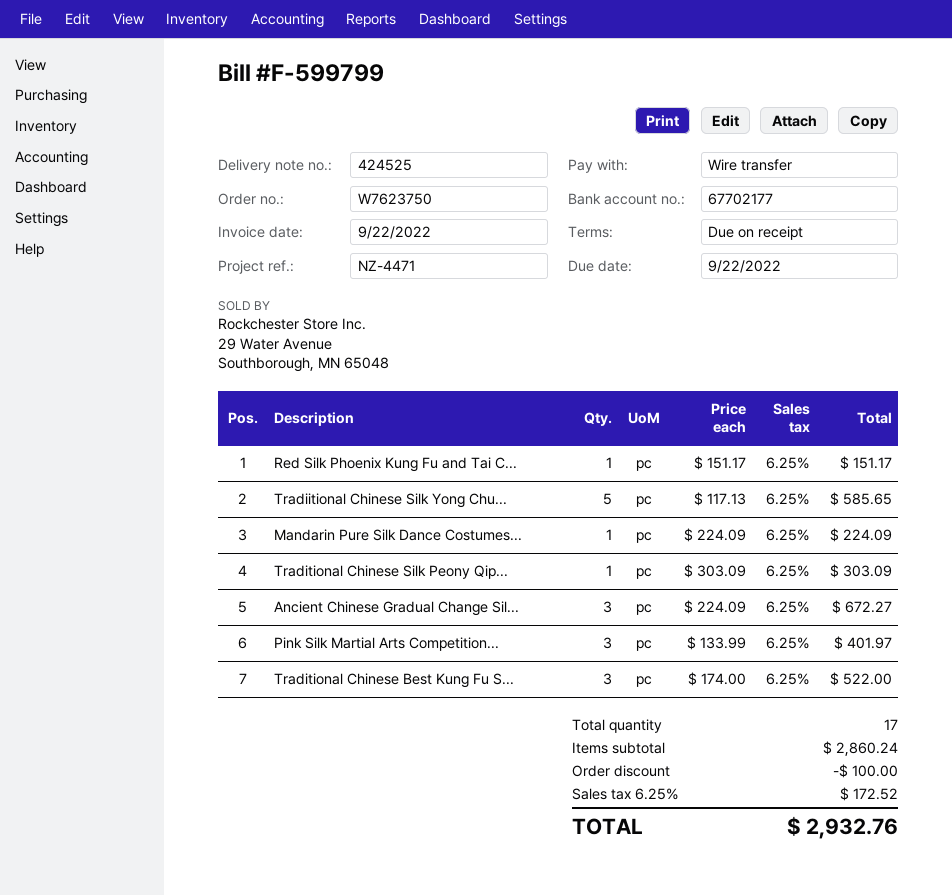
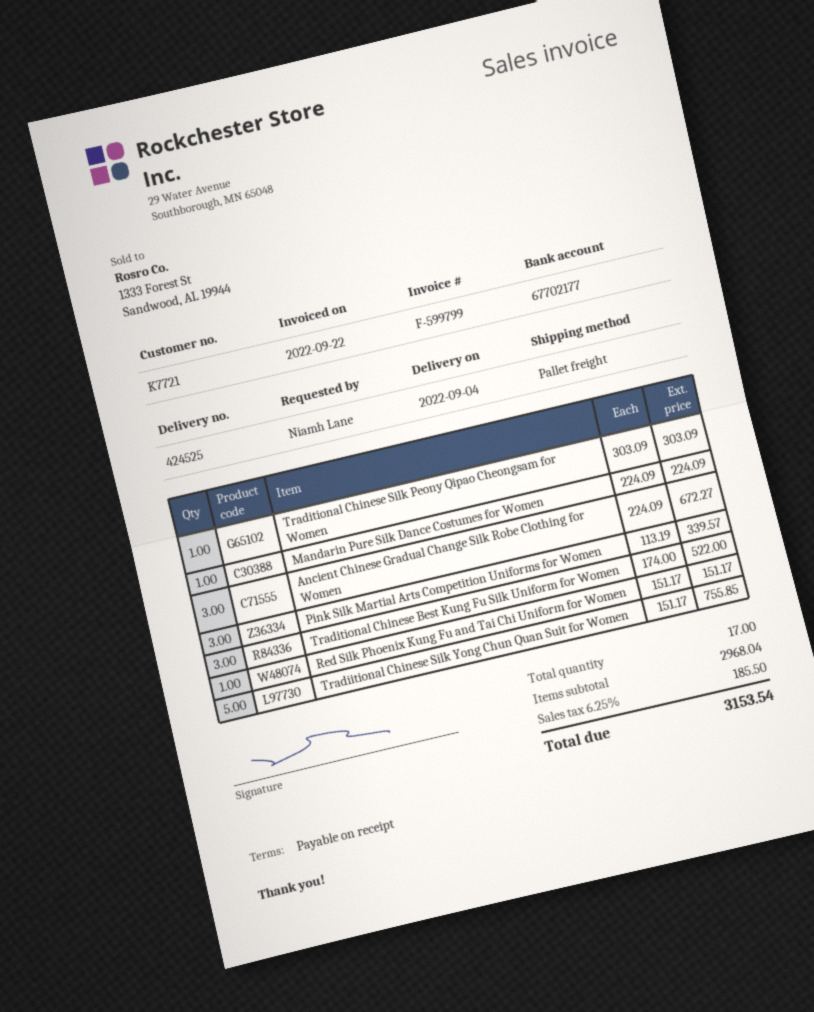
Tradiitional Chinese Silk Yong Chu...: 5 x 117.13 = 585.65 -> 5 x 151.17 = 755.85
Pink Silk Martial Arts Competition...: 3 x 133.99 = 401.97 -> 3 x 113.19 = 339.57
subtotal: 2860.24 -> 2968.04
discount: 100.00 -> none
tax: 6.25% = 172.52 -> 6.25% = 185.50
total: 2932.76 -> 3153.54

